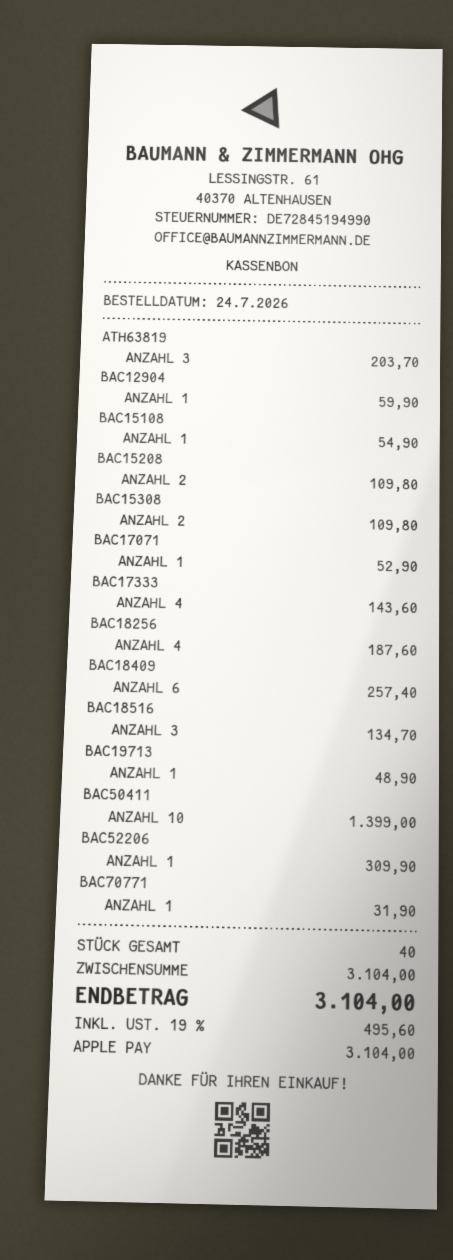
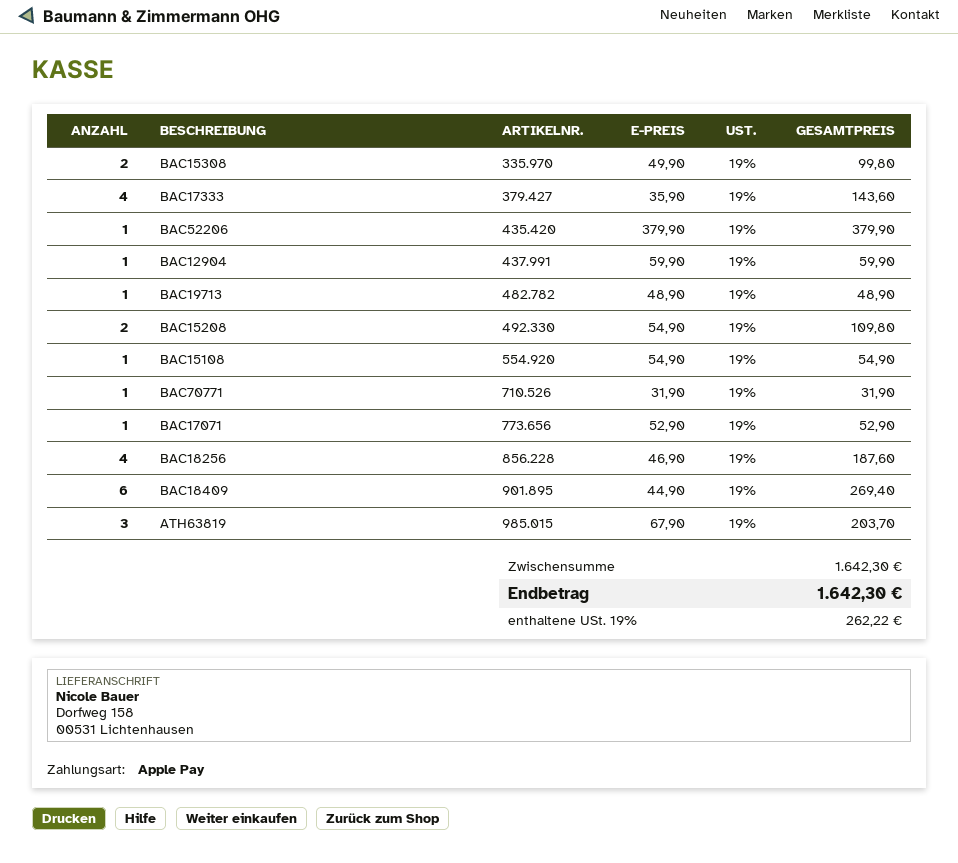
BAC15308: 2 for 109.80 -> 2 for 99.80
BAC18409: 6 for 257.40 -> 6 for 269.40
BAC18516: 3 for 134.70 -> none
BAC50411: 10 for 1399.00 -> none
BAC52206: 1 for 309.90 -> 1 for 379.90
subtotal: 3104.00 -> 1642.30
tax: 19% = 495.60 -> 19% = 262.22
total: 3104.00 -> 1642.30

